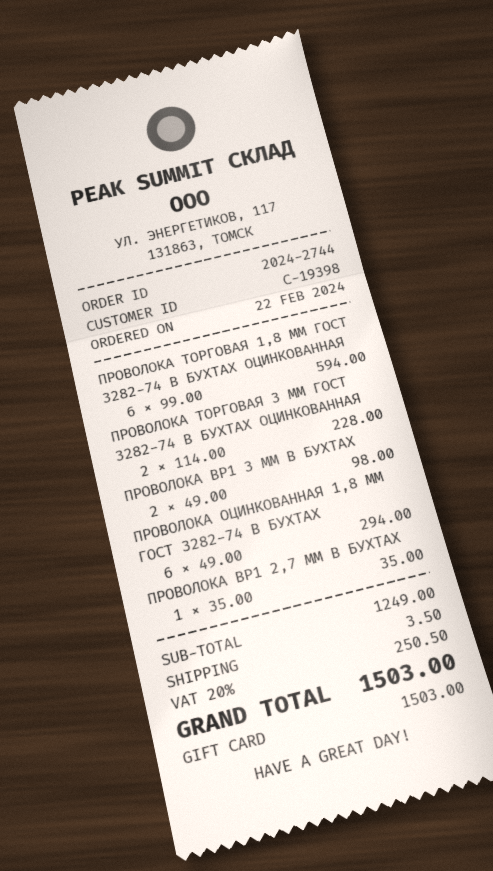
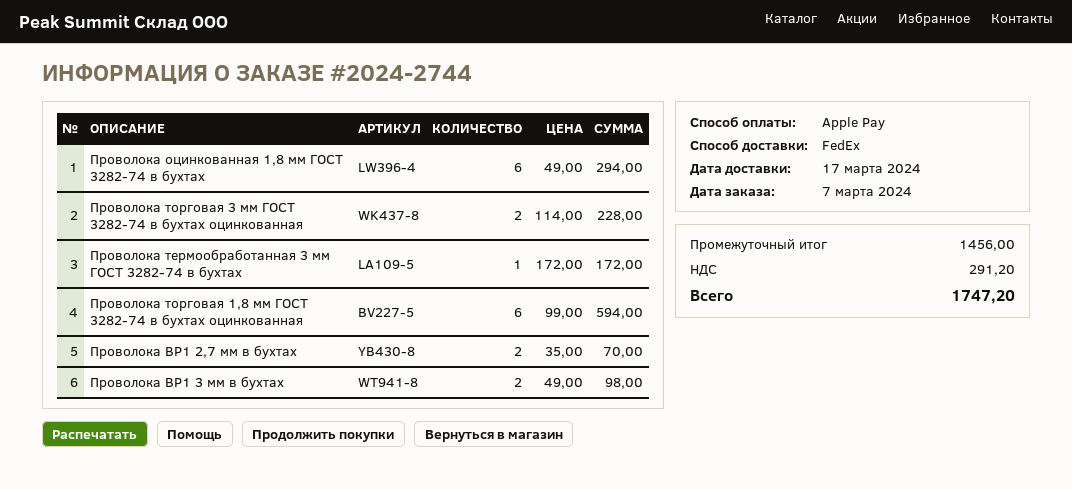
order date: 2024-02-22 -> 2024-03-07
payment method: gift card -> Apple Pay
ПРОВОЛОКА ВР1 2,7 ММ В БУХТАХ: 1 x 35.00 = 35.00 -> 2 x 35.00 = 70.00
Проволока термообработанная 3 мм ГОСТ 3282-74 в бухтах: none -> 1 x 172.00 = 172.00
subtotal: 1249.00 -> 1456.00
shipping: 3.50 -> none
tax: 250.50 -> 291.20
total: 1503.00 -> 1747.20

